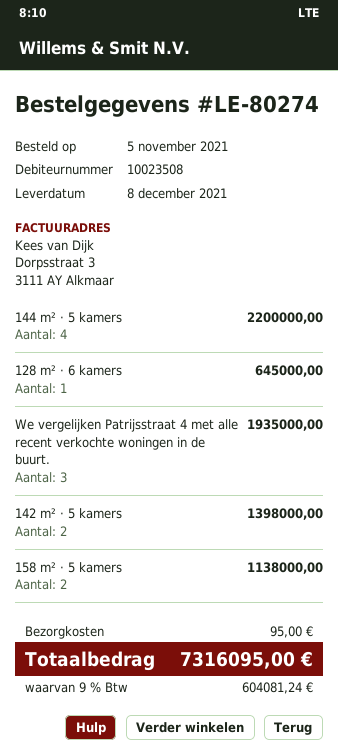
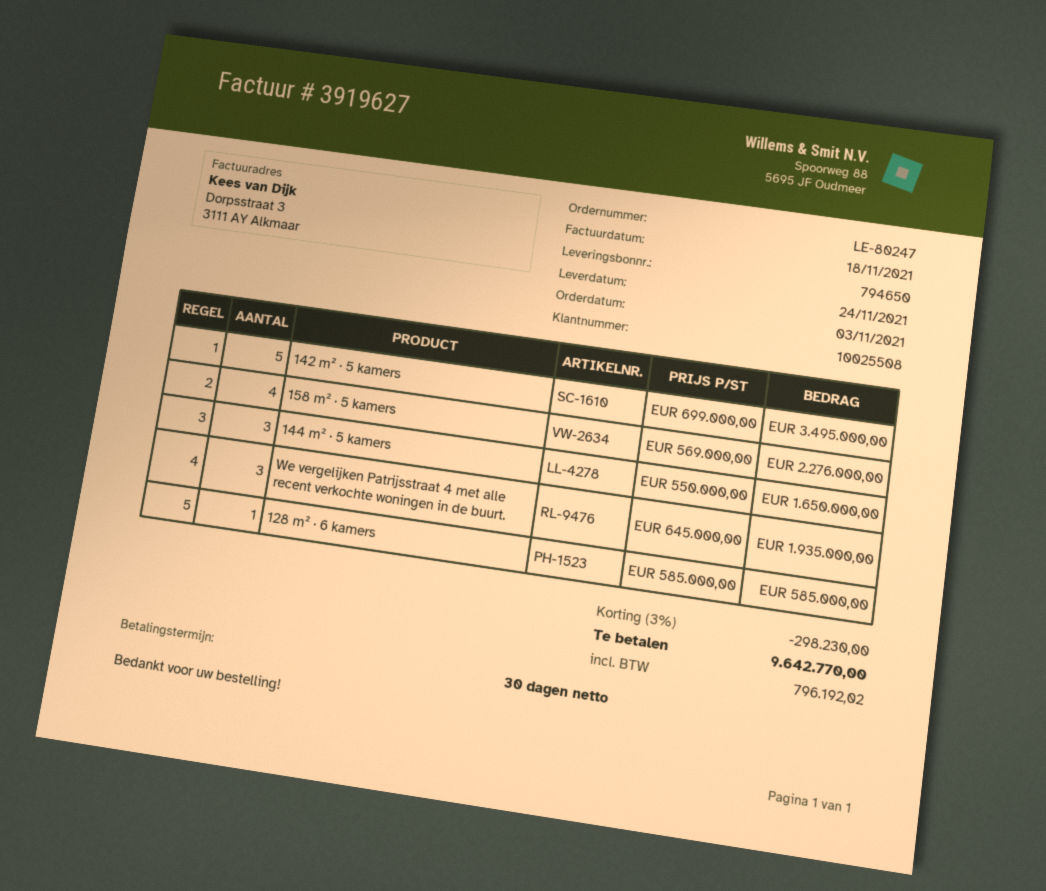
order number: LE-80274 -> LE-80247
order date: 2021-11-05 -> 2021-11-03
delivery date: 2021-12-08 -> 2021-11-24
customer number: 10023508 -> 10025508
144 m² · 5 kamers: 4 for 2200000.00 -> 3 for 1650000.00
128 m² · 6 kamers: 1 for 645000.00 -> 1 for 585000.00
142 m² · 5 kamers: 2 for 1398000.00 -> 5 for 3495000.00
158 m² · 5 kamers: 2 for 1138000.00 -> 4 for 2276000.00
discount: none -> 3% = 298230.00
shipping: 95.00 -> none
tax: 604081.24 -> 796192.02
total: 7316095.00 -> 9642770.00

